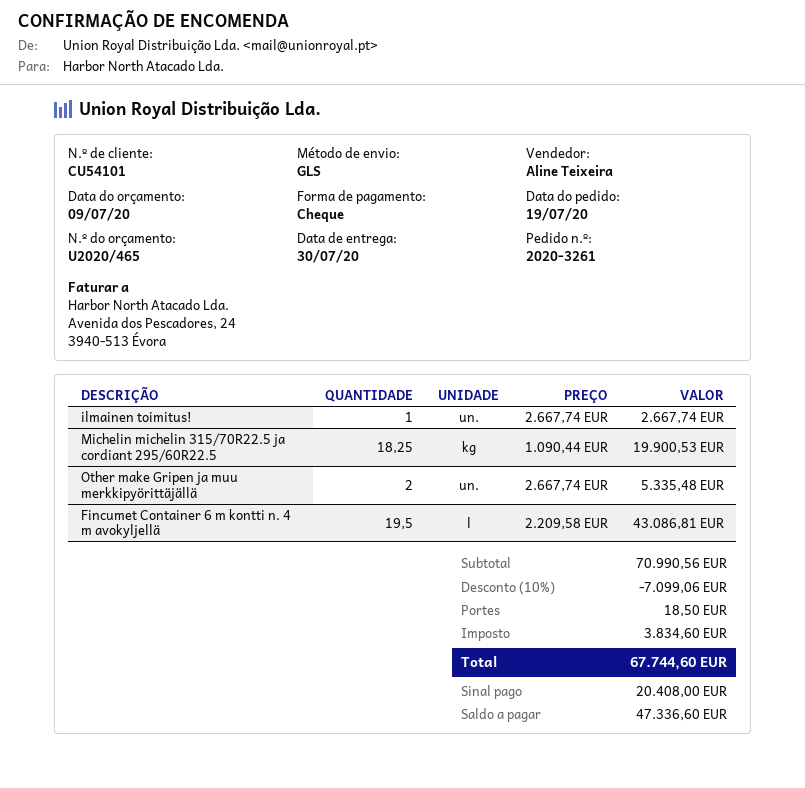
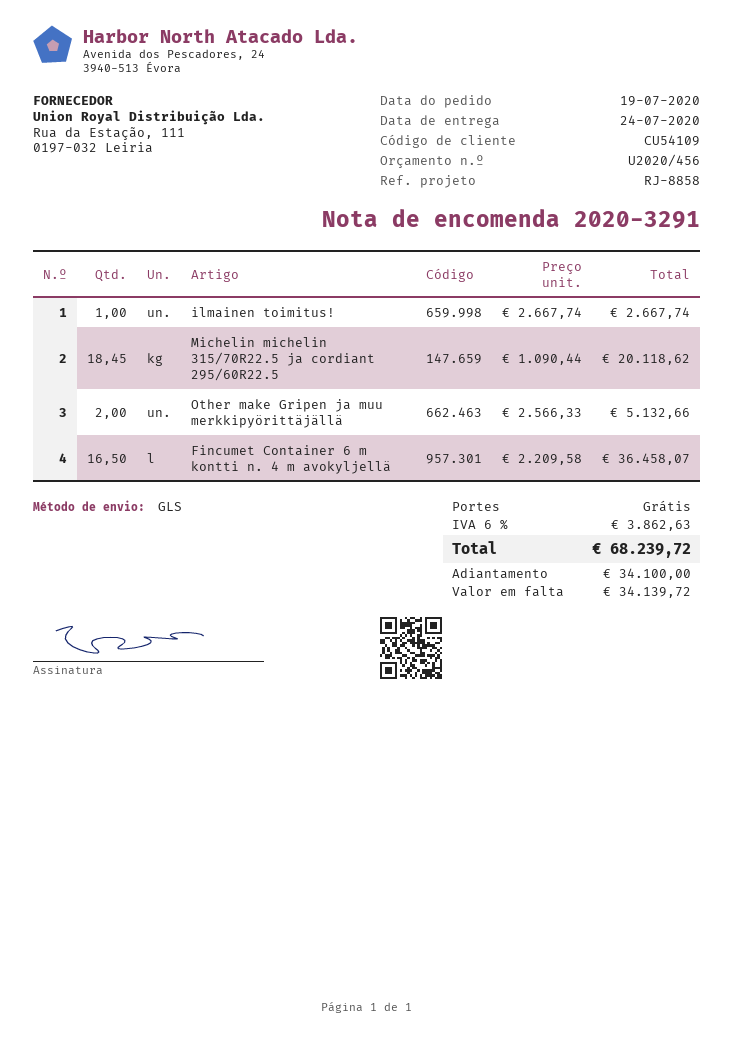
quote number: U2020/465 -> U2020/456
order number: 2020-3261 -> 2020-3291
delivery date: 2020-07-30 -> 2020-07-24
customer number: CU54101 -> CU54109
Michelin michelin 315/70R22.5 ja cordiant 295/60R22.5: 18.25 x 1090.44 = 19900.53 -> 18.45 x 1090.44 = 20118.62
Other make Gripen ja muu merkkipyörittäjällä: 2 x 2667.74 = 5335.48 -> 2 x 2566.33 = 5132.66
Fincumet Container 6 m kontti n. 4 m avokyljellä: 19.5 x 2209.58 = 43086.81 -> 16.5 x 2209.58 = 36458.07
discount: 10% = 7099.06 -> none
shipping: 18.50 -> 0.00
tax: 3834.60 -> 3862.63
total: 67744.60 -> 68239.72
deposit: 20408.00 -> 34100.00
balance: 47336.60 -> 34139.72

